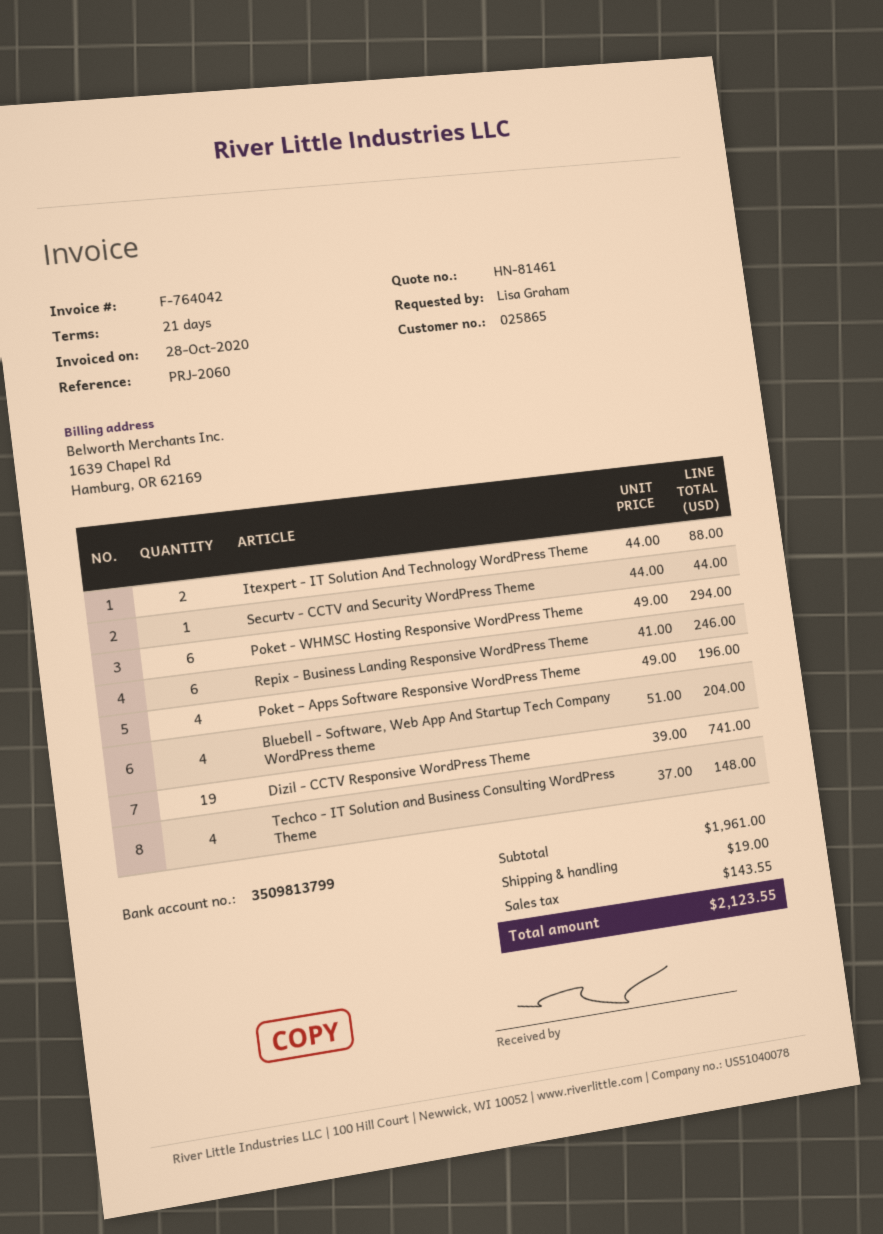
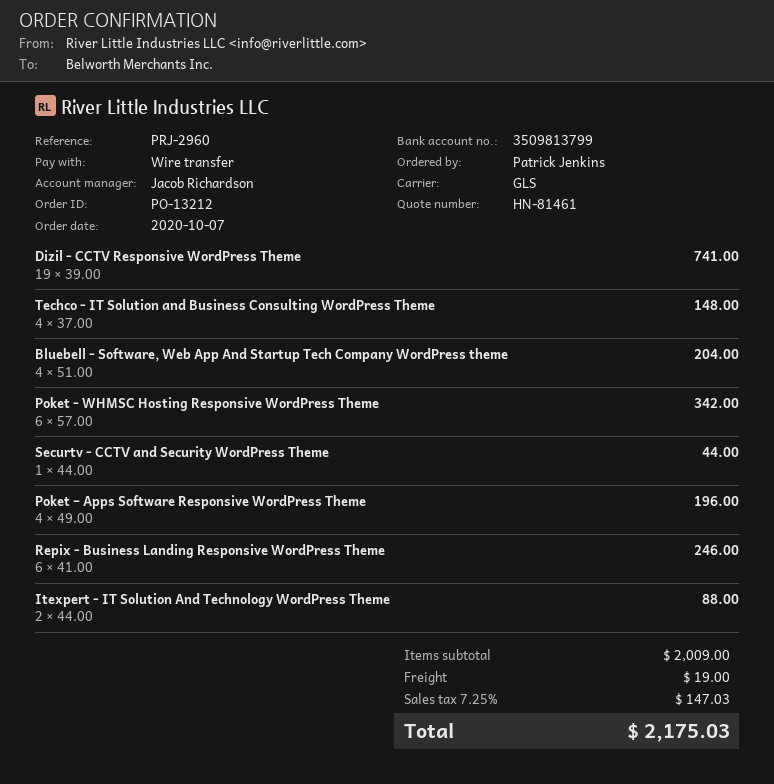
reference: PRJ-2060 -> PRJ-2960
ordered by: Lisa Graham -> Patrick Jenkins
Poket - WHMSC Hosting Responsive WordPress Theme: 6 x 49.00 = 294.00 -> 6 x 57.00 = 342.00
subtotal: 1961.00 -> 2009.00
tax: 143.55 -> 147.03
total: 2123.55 -> 2175.03

